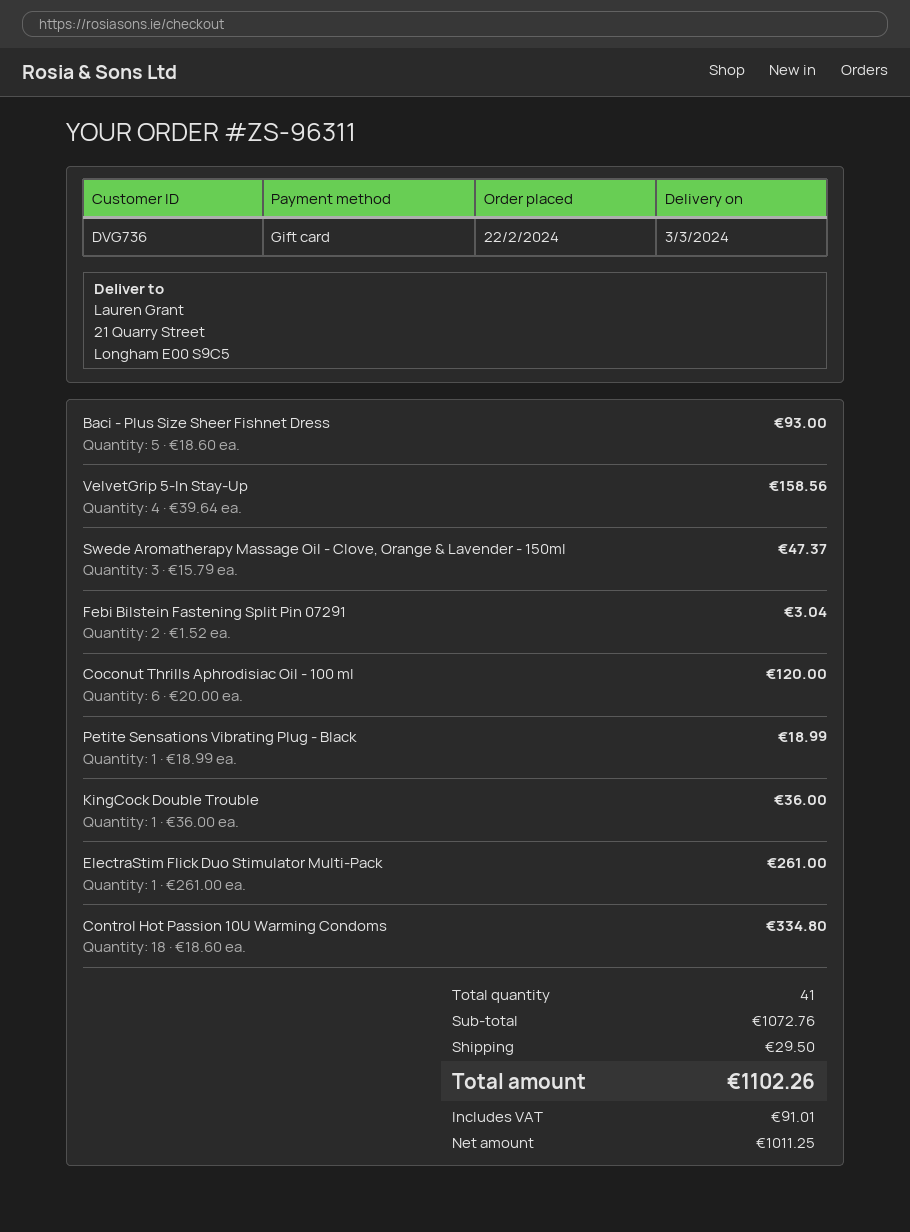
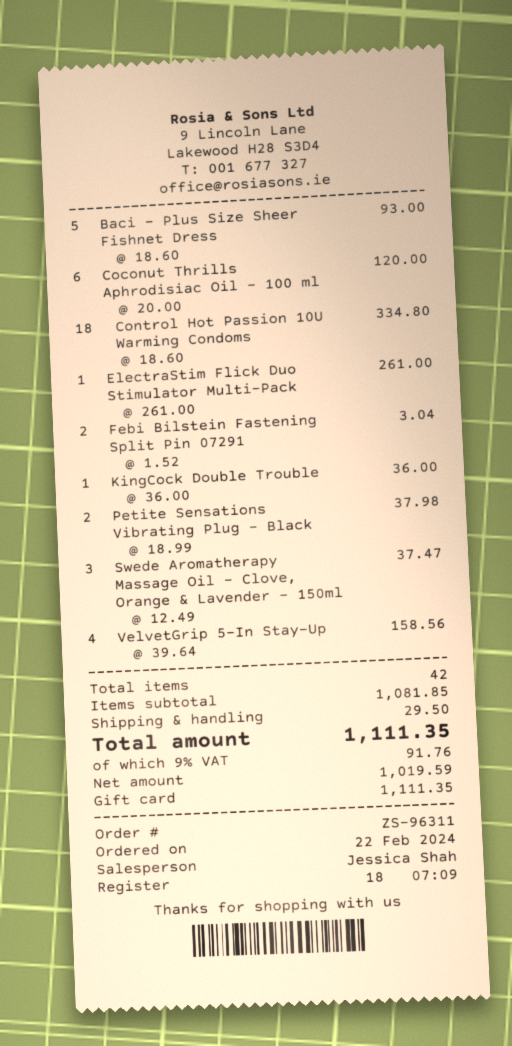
Swede Aromatherapy Massage Oil - Clove, Orange & Lavender - 150ml: 3 x 15.79 = 47.37 -> 3 x 12.49 = 37.47
Petite Sensations Vibrating Plug - Black: 1 x 18.99 = 18.99 -> 2 x 18.99 = 37.98
total quantity: 41 -> 42
subtotal: 1072.76 -> 1081.85
net: 1011.25 -> 1019.59
tax: 91.01 -> 91.76
total: 1102.26 -> 1111.35

